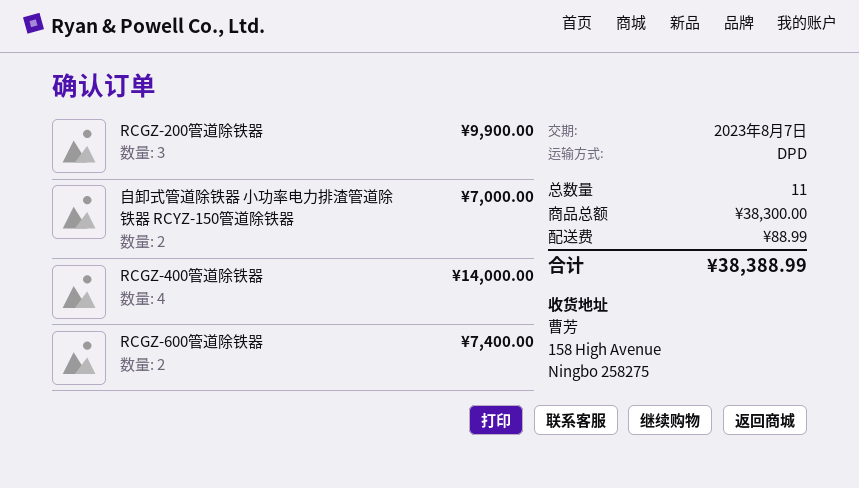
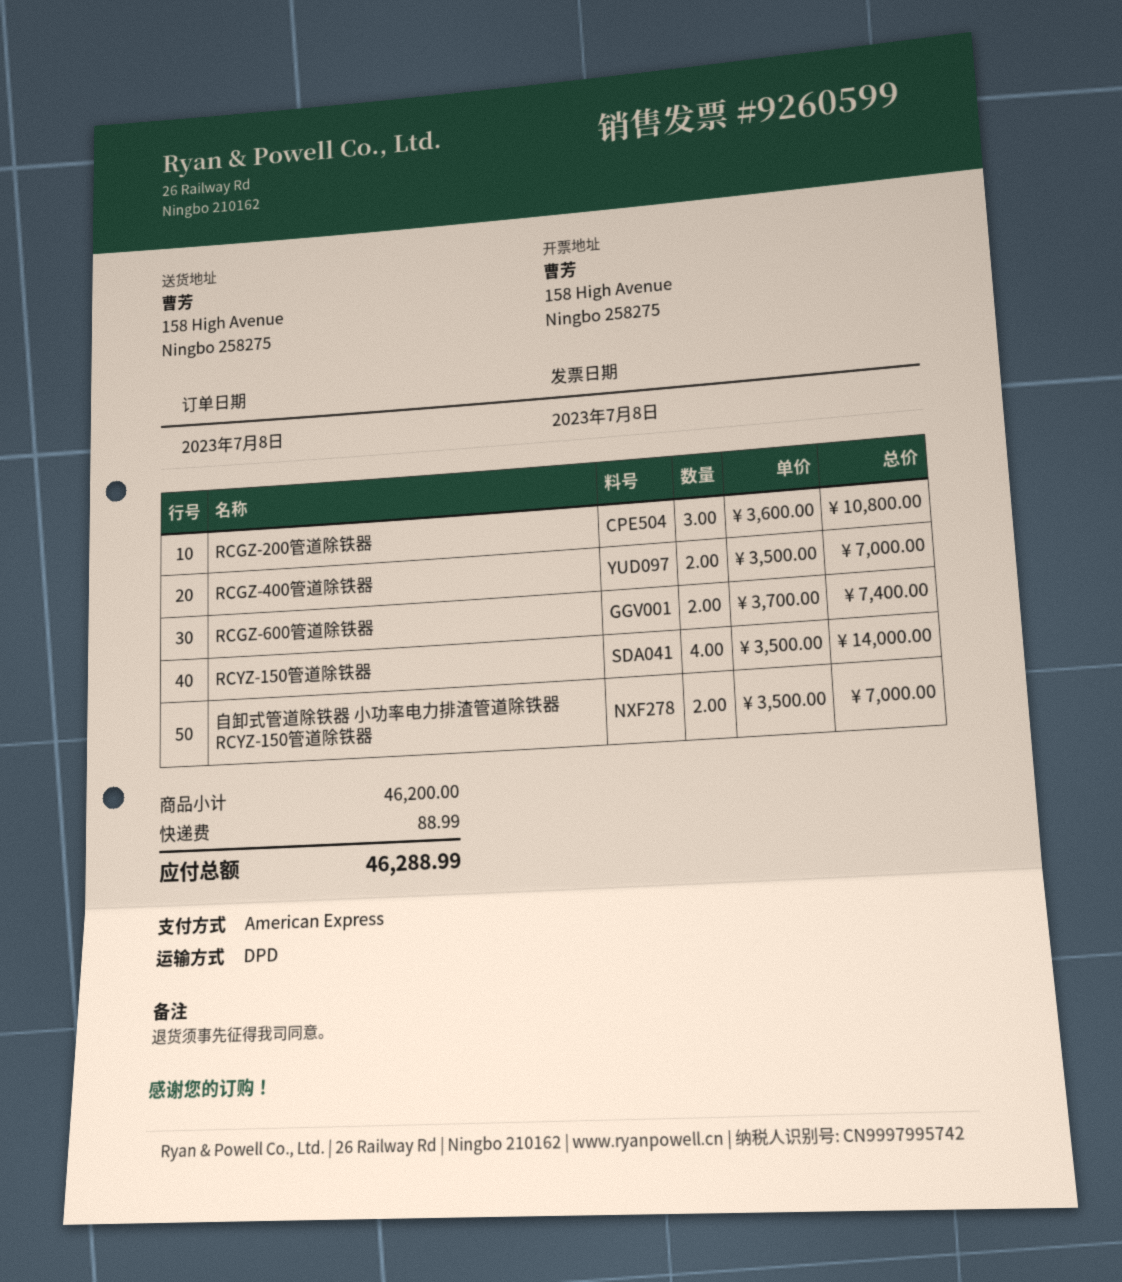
RCGZ-200管道除铁器: 3 for 9900.00 -> 3 for 10800.00
RCGZ-400管道除铁器: 4 for 14000.00 -> 2 for 7000.00
RCYZ-150管道除铁器: none -> 4 for 14000.00
subtotal: 38300.00 -> 46200.00
total: 38388.99 -> 46288.99

